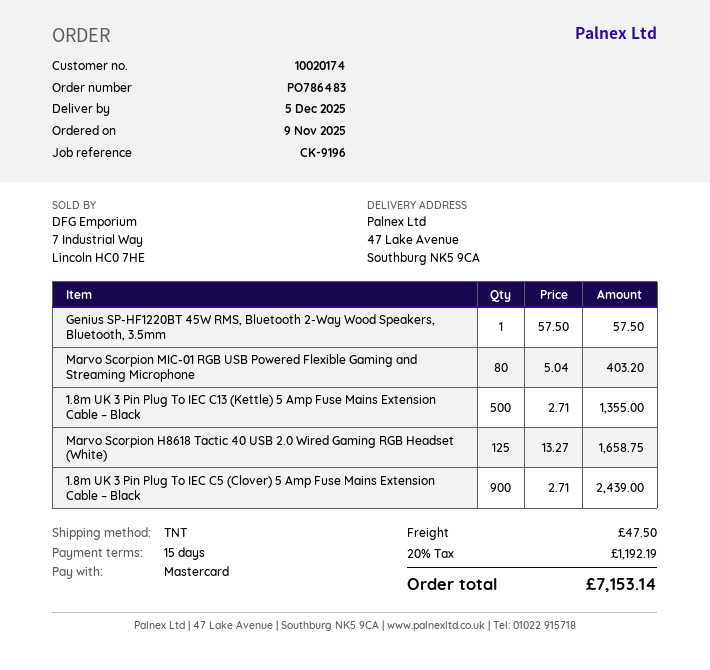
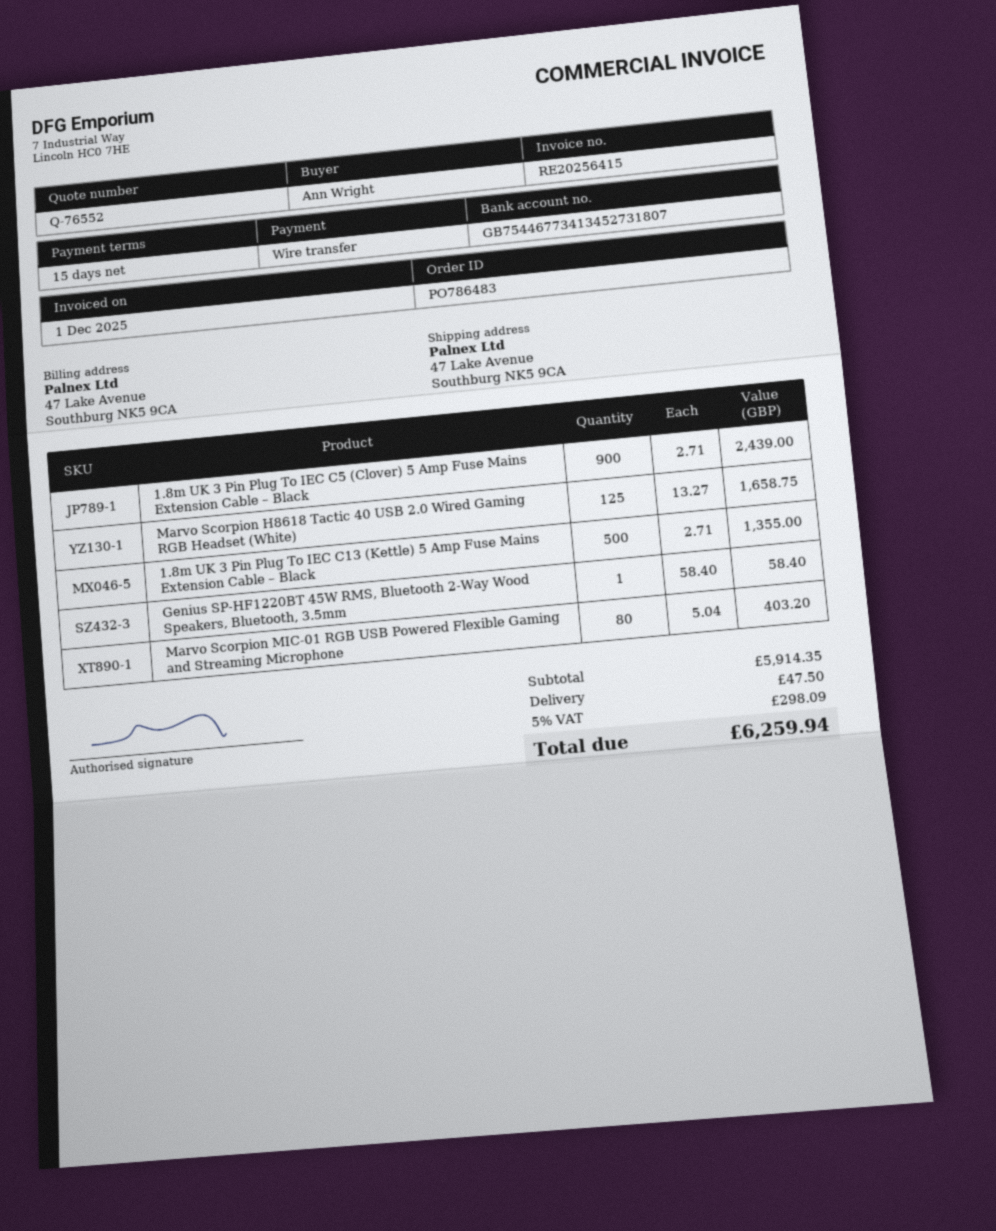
payment method: Mastercard -> bank transfer
Genius SP-HF1220BT 45W RMS, Bluetooth 2-Way Wood Speakers, Bluetooth, 3.5mm: 1 x 57.50 = 57.50 -> 1 x 58.40 = 58.40
tax: 20% = 1192.19 -> 5% = 298.09
total: 7153.14 -> 6259.94

